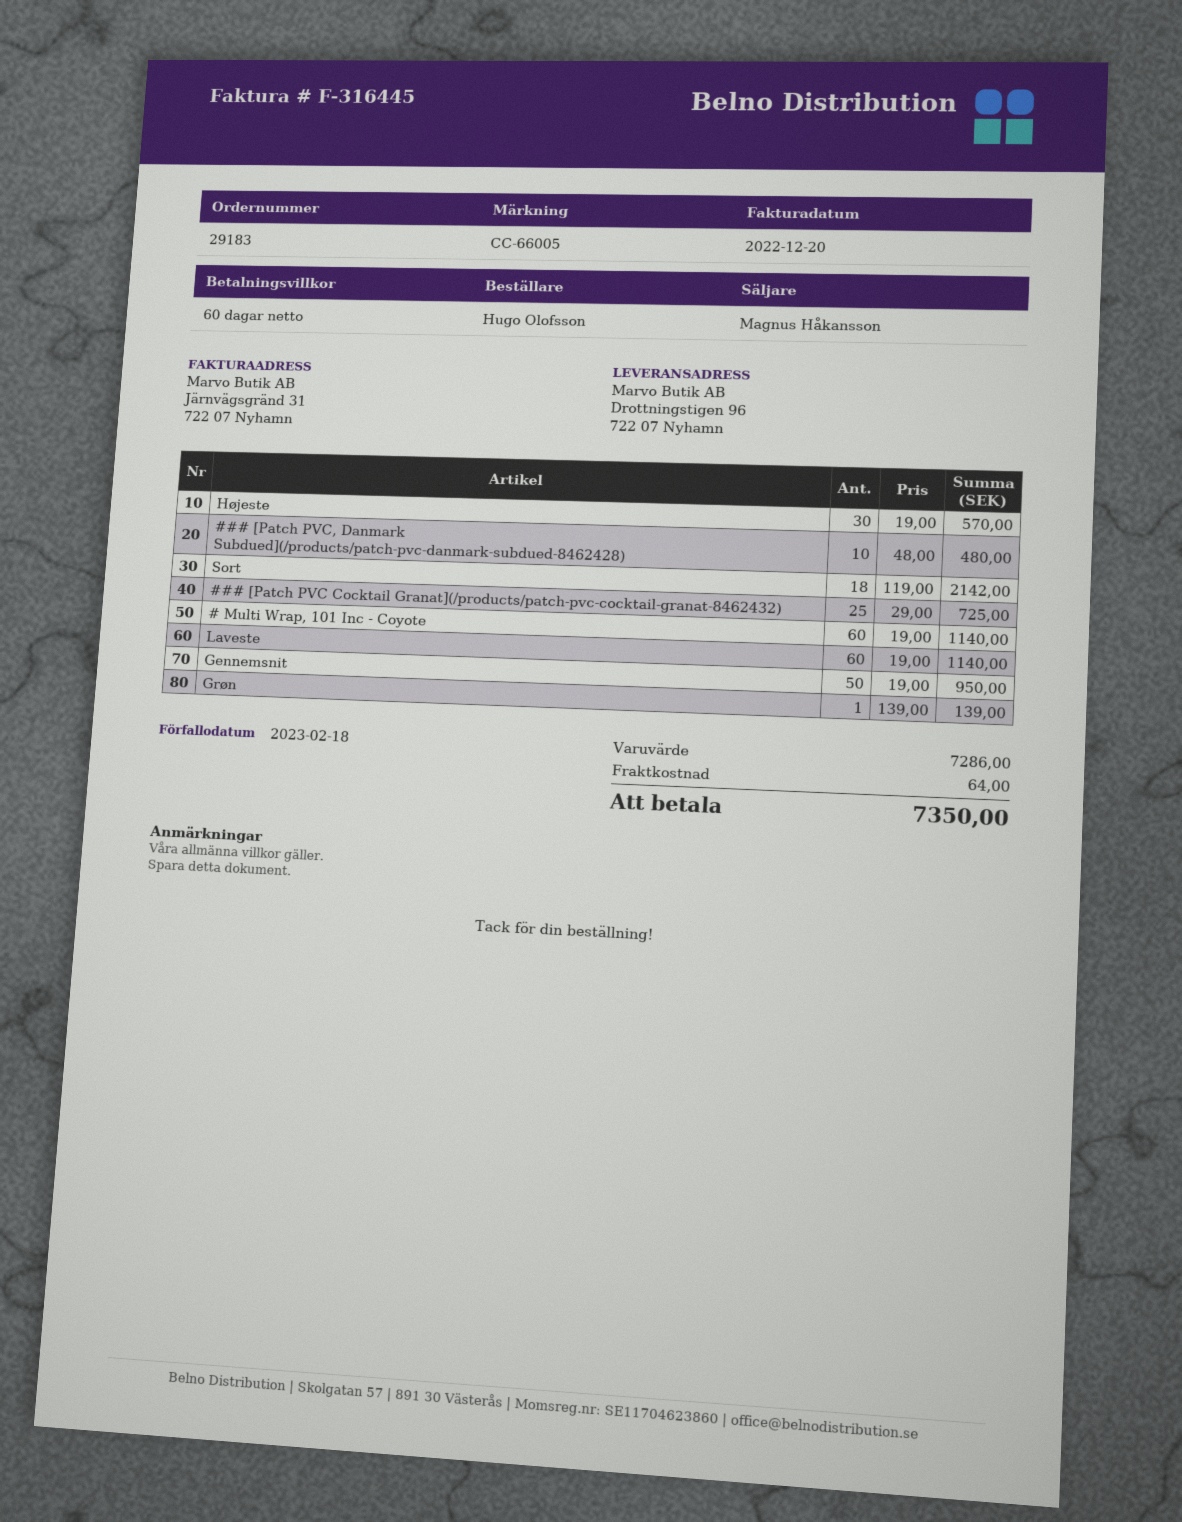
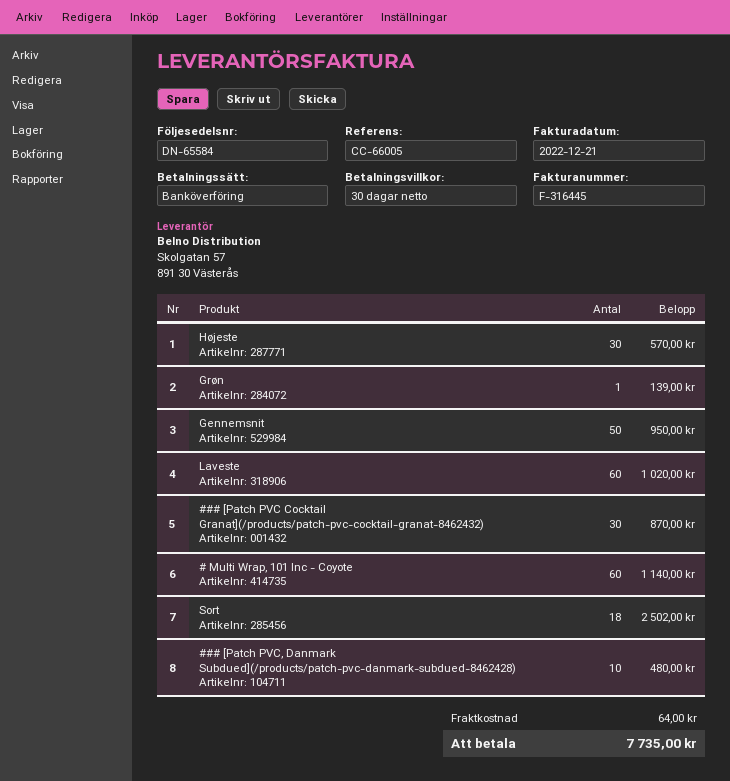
invoice date: 2022-12-20 -> 2022-12-21
payment terms: 60 days -> 30 days
Sort: 18 for 2142.00 -> 18 for 2502.00
### [Patch PVC Cocktail Granat](/products/patch-pvc-cocktail-granat-8462432): 25 for 725.00 -> 30 for 870.00
Laveste: 60 for 1140.00 -> 60 for 1020.00
total: 7350.00 -> 7735.00

